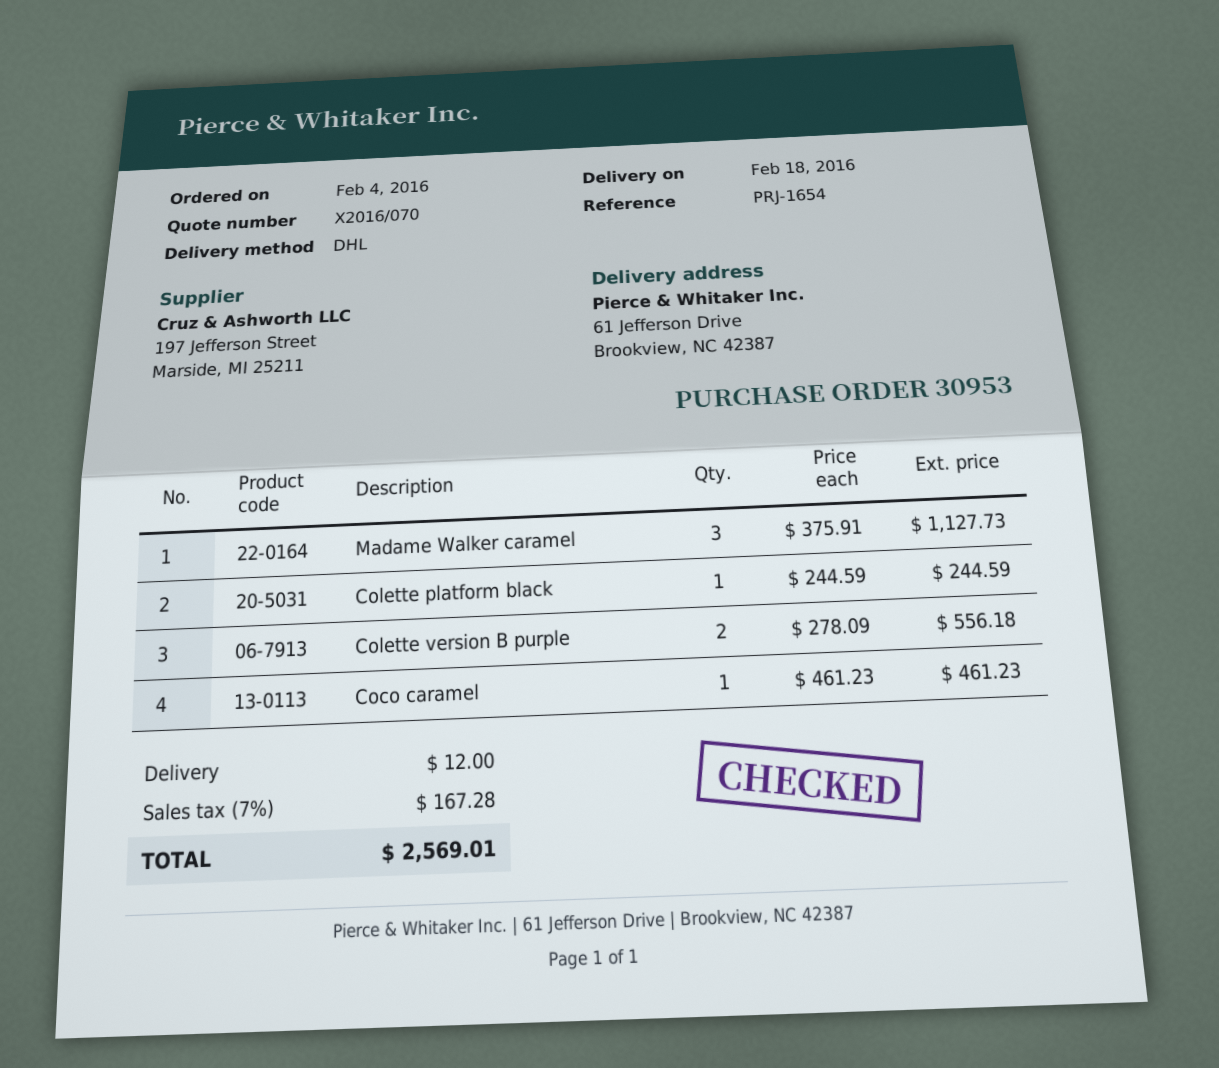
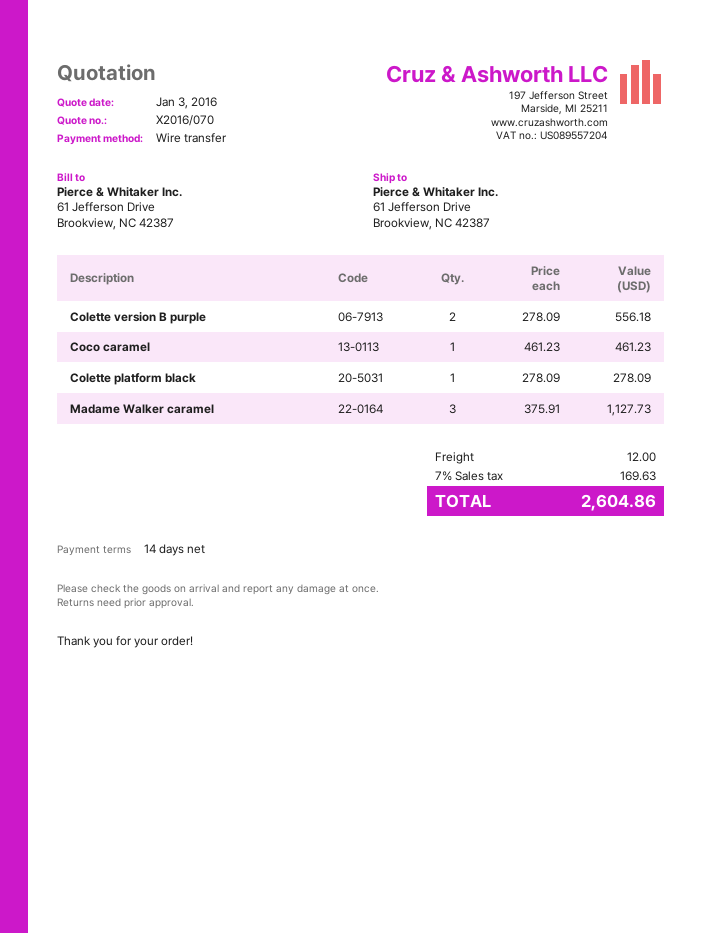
Colette platform black: 1 x 244.59 = 244.59 -> 1 x 278.09 = 278.09
tax: 7% = 167.28 -> 7% = 169.63
total: 2569.01 -> 2604.86

